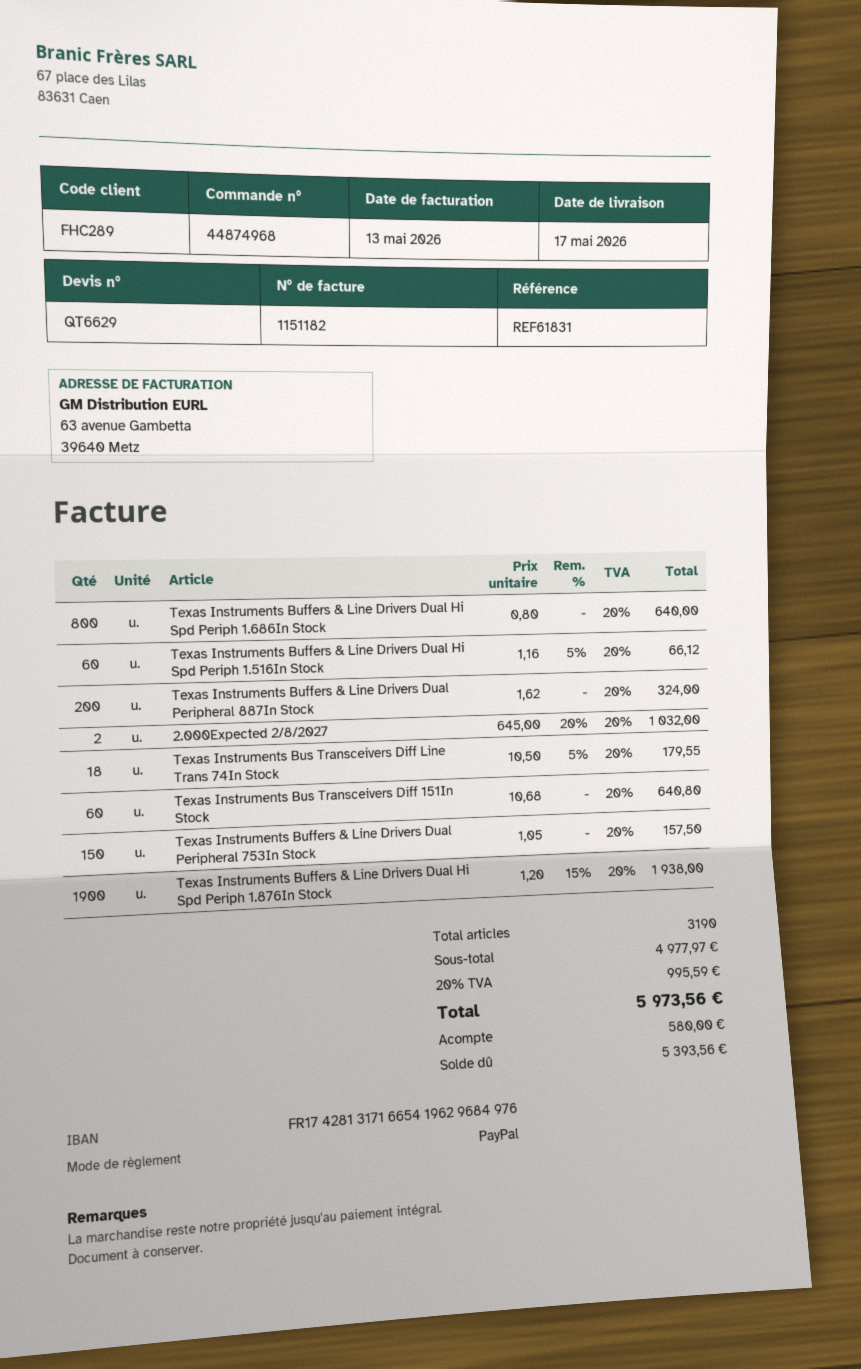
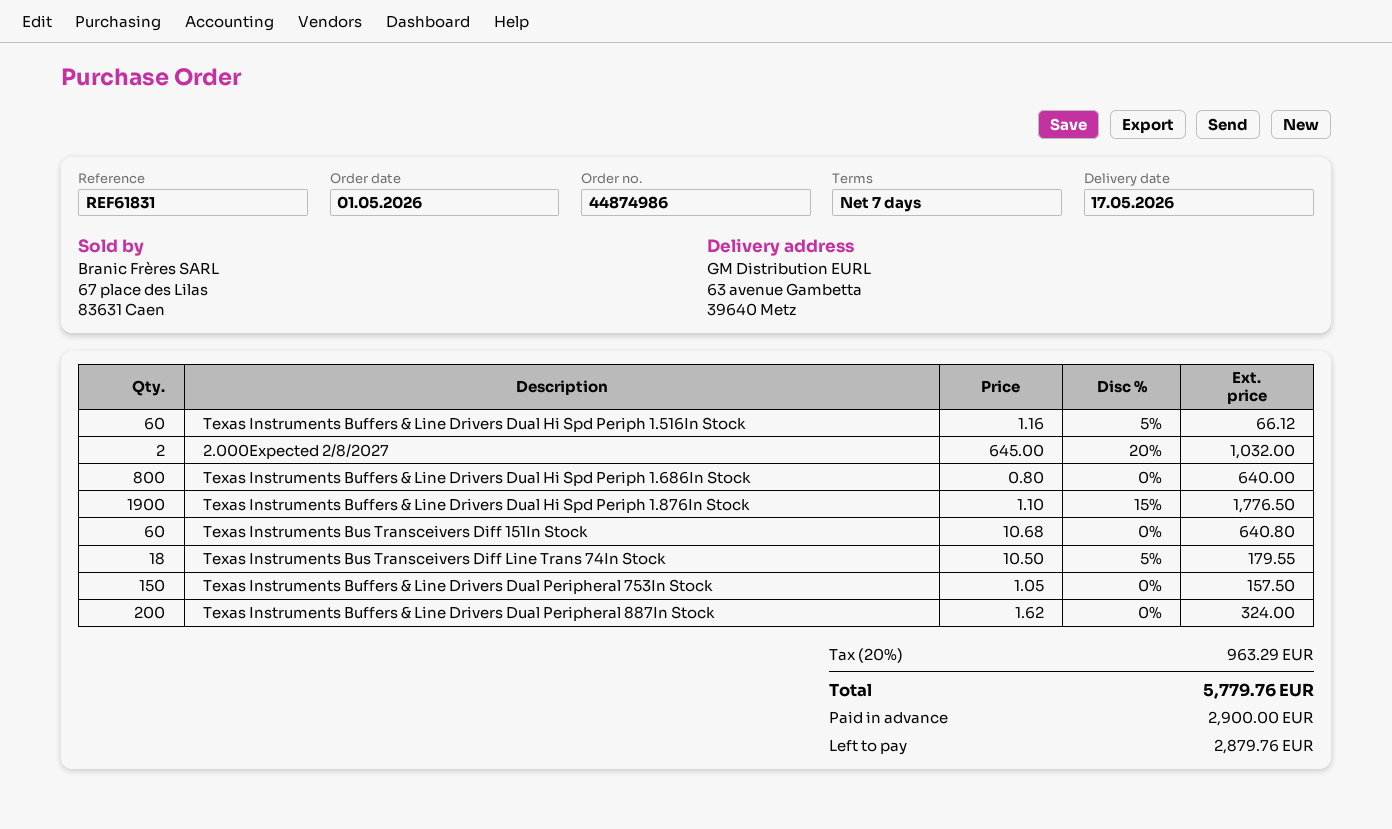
order number: 44874968 -> 44874986
Texas Instruments Buffers & Line Drivers Dual Hi Spd Periph 1.876In Stock: 1900 x 1.20 - 15% = 1938.00 -> 1900 x 1.10 - 15% = 1776.50
tax: 20% = 995.59 -> 20% = 963.29
total: 5973.56 -> 5779.76
deposit: 580.00 -> 2900.00
balance: 5393.56 -> 2879.76

